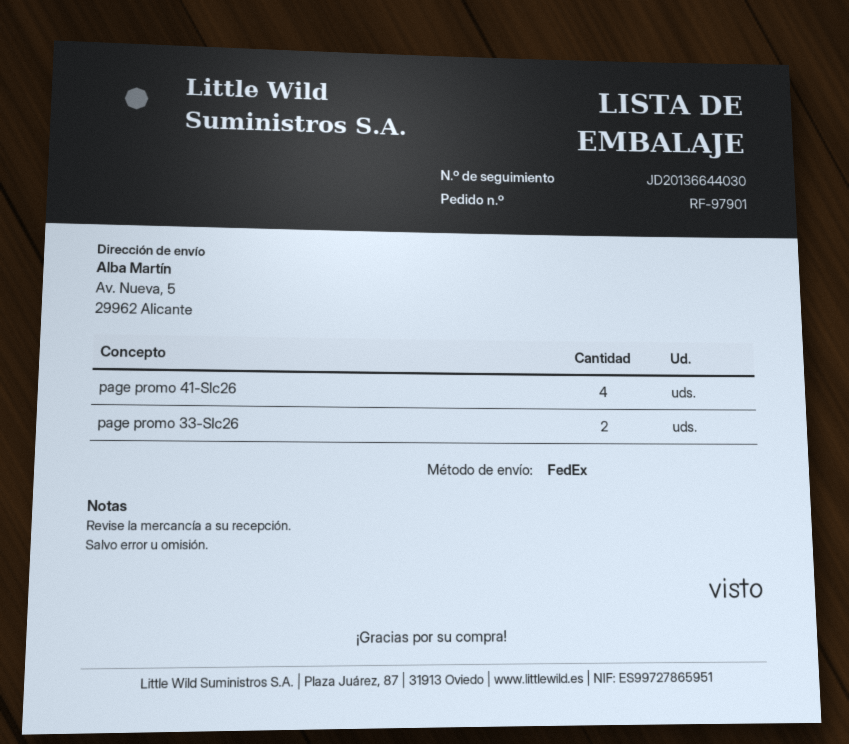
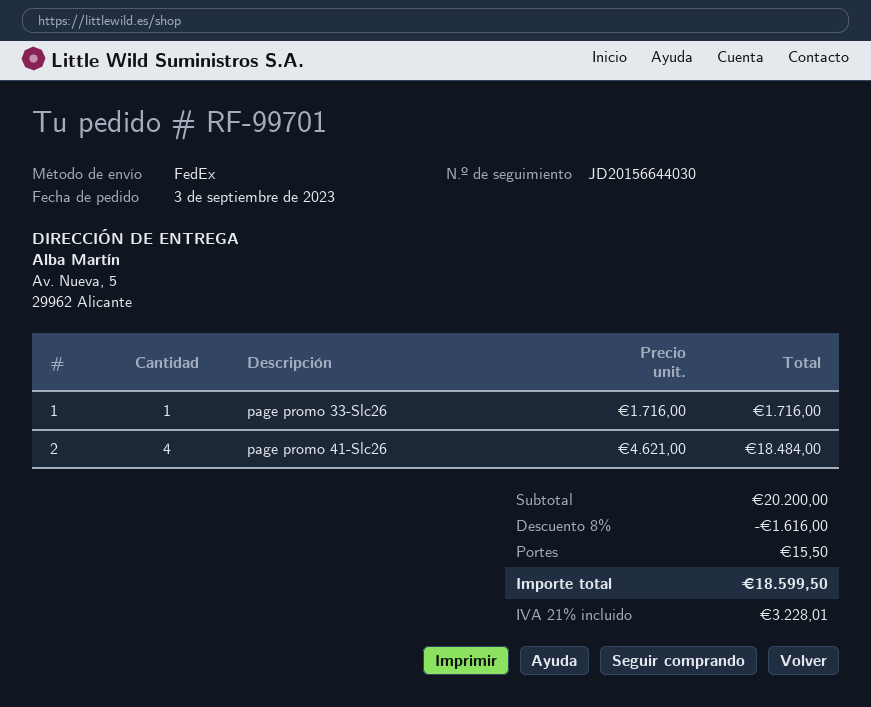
order number: RF-97901 -> RF-99701
tracking number: JD20136644030 -> JD20156644030
page promo 33-Slc26: 2 -> 1

